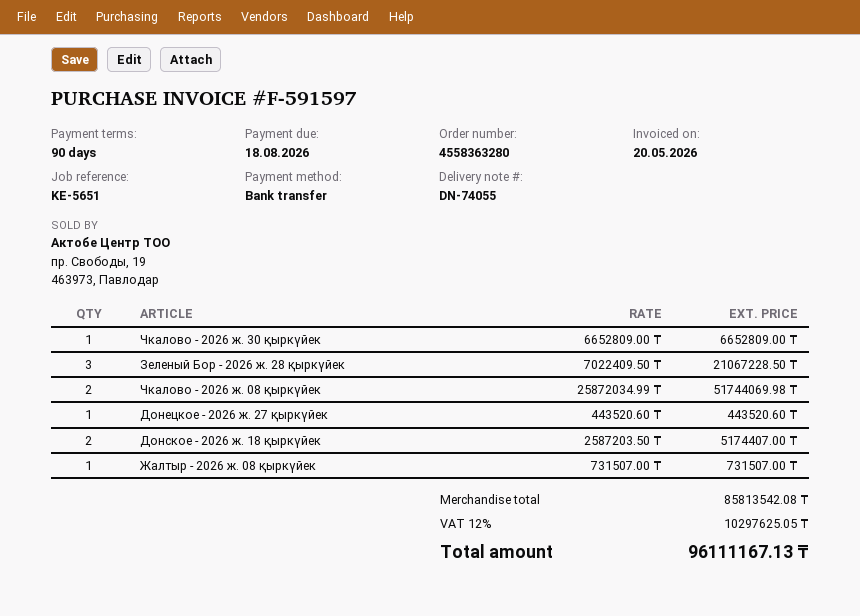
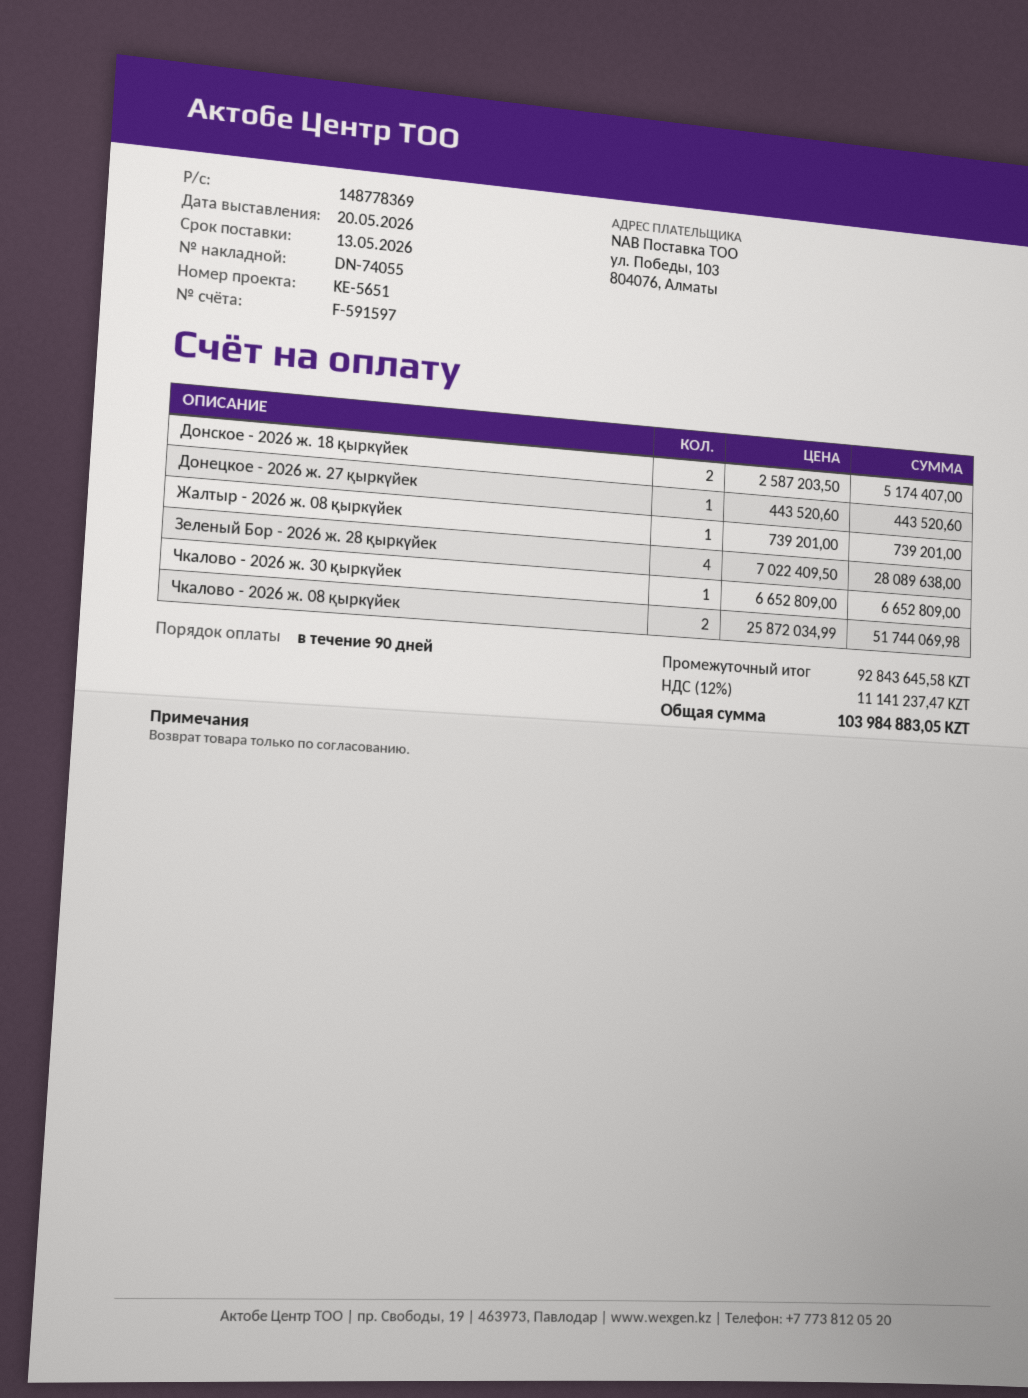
Зеленый Бор - 2026 ж. 28 қыркүйек: 3 x 7022409.50 = 21067228.50 -> 4 x 7022409.50 = 28089638.00
Жалтыр - 2026 ж. 08 қыркүйек: 1 x 731507.00 = 731507.00 -> 1 x 739201.00 = 739201.00
subtotal: 85813542.08 -> 92843645.58
tax: 12% = 10297625.05 -> 12% = 11141237.47
total: 96111167.13 -> 103984883.05

